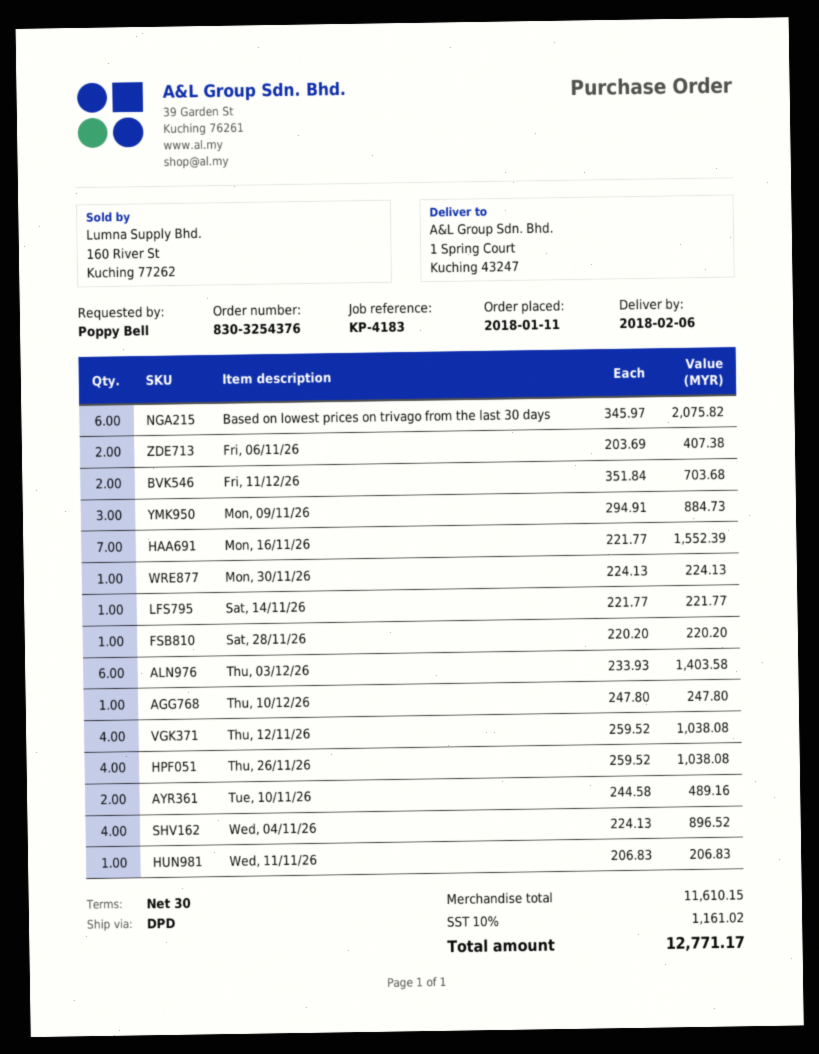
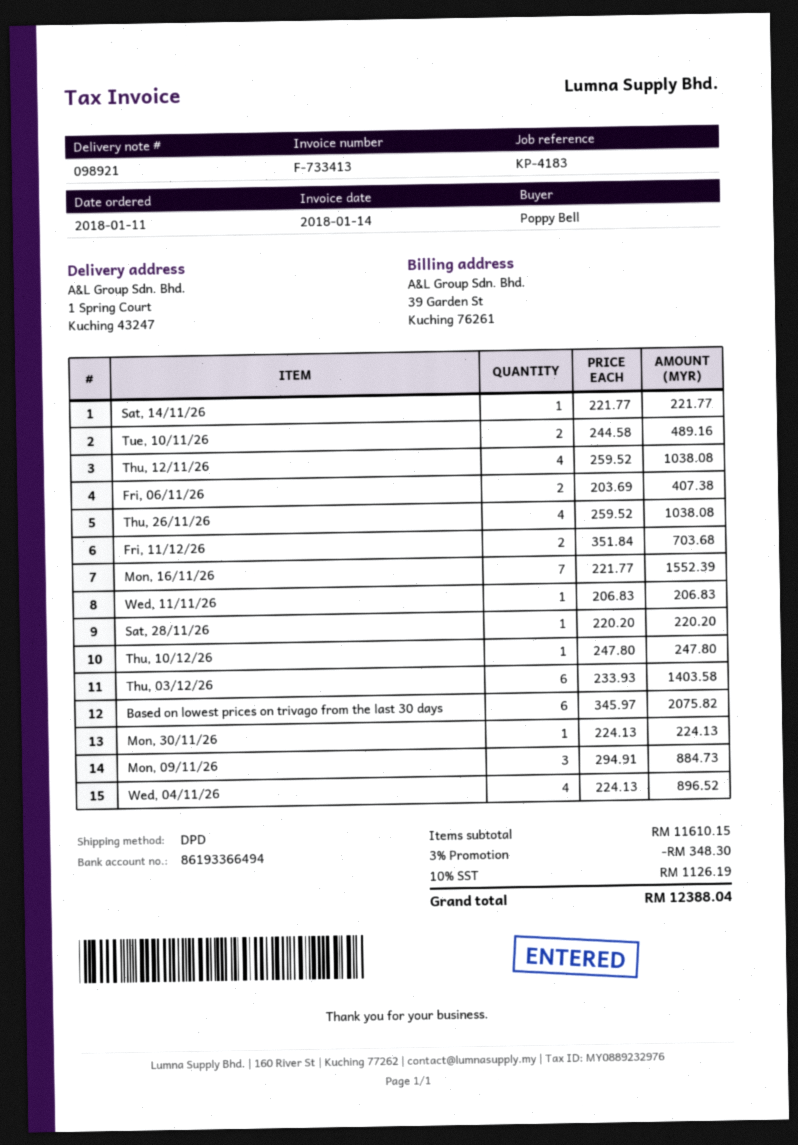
discount: none -> 3% = 348.30
tax: 10% = 1161.02 -> 10% = 1126.19
total: 12771.17 -> 12388.04

